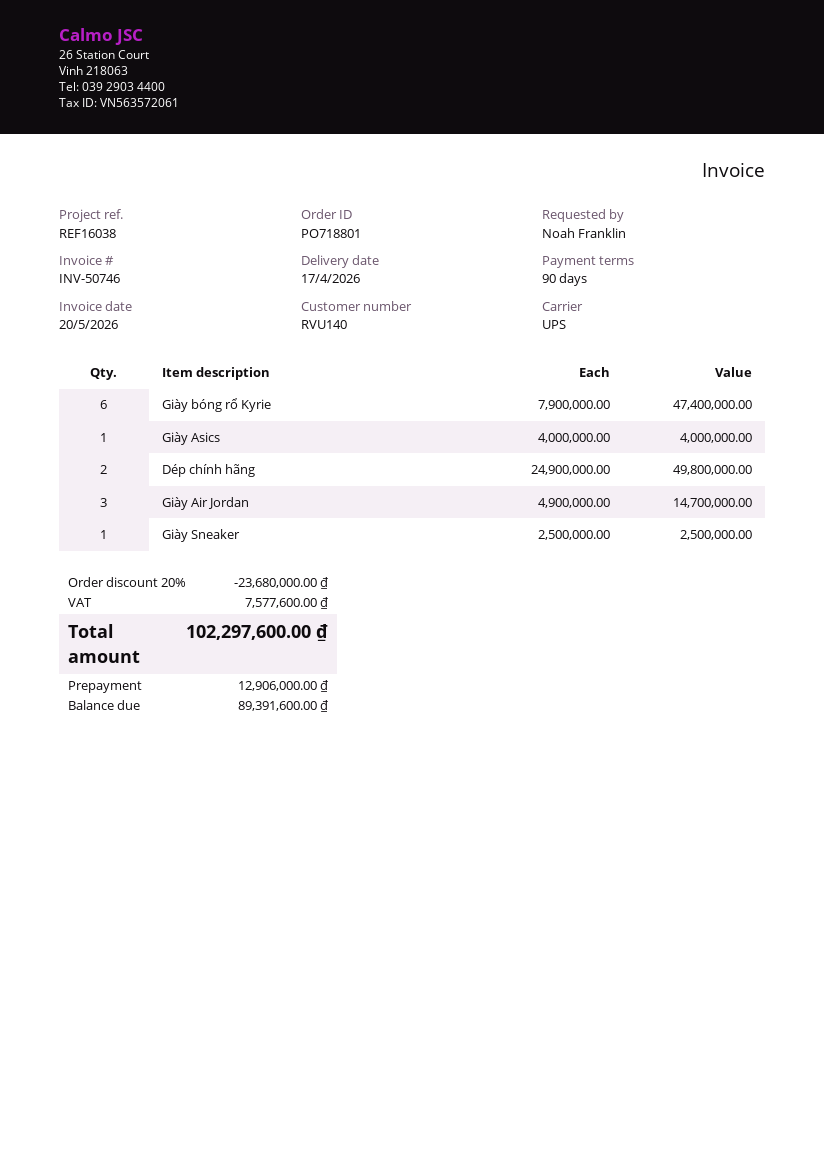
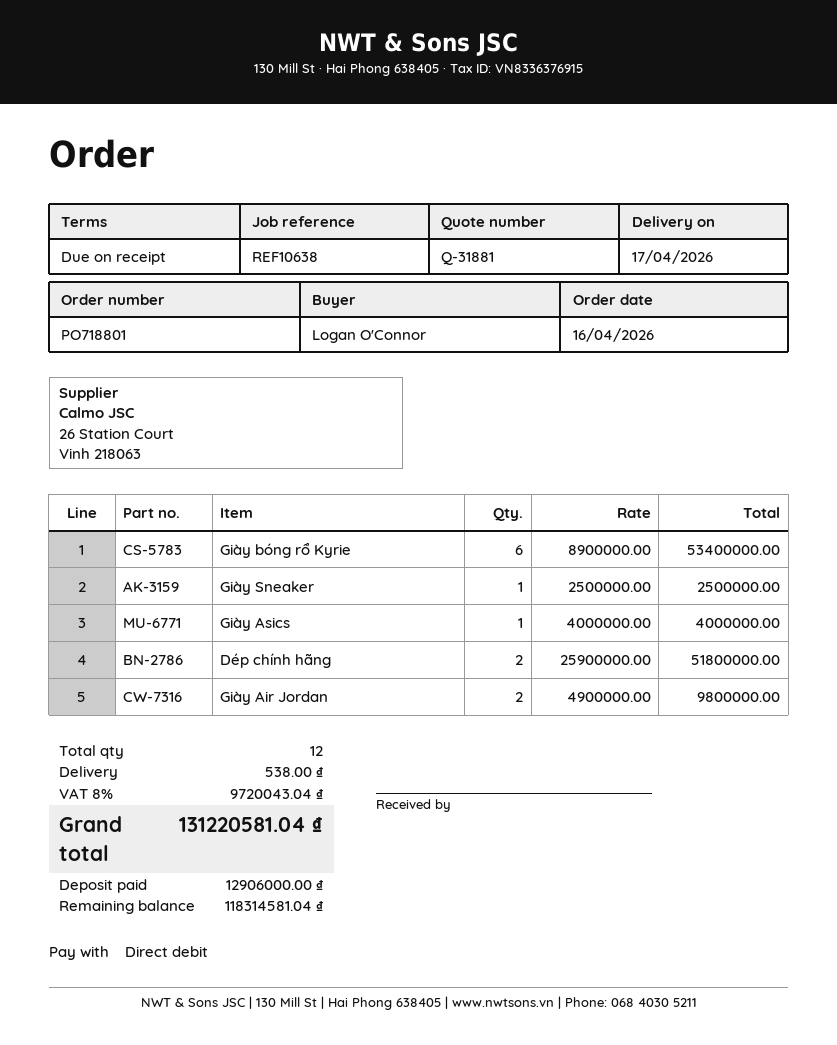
payment terms: 90 days -> on receipt
reference: REF16038 -> REF10638
ordered by: Noah Franklin -> Logan O'Connor
Giày bóng rổ Kyrie: 6 x 7900000.00 = 47400000.00 -> 6 x 8900000.00 = 53400000.00
Dép chính hãng: 2 x 24900000.00 = 49800000.00 -> 2 x 25900000.00 = 51800000.00
Giày Air Jordan: 3 x 4900000.00 = 14700000.00 -> 2 x 4900000.00 = 9800000.00
discount: 20% = 23680000.00 -> none
shipping: none -> 538.00
tax: 7577600.00 -> 9720043.04
total: 102297600.00 -> 131220581.04
balance: 89391600.00 -> 118314581.04

